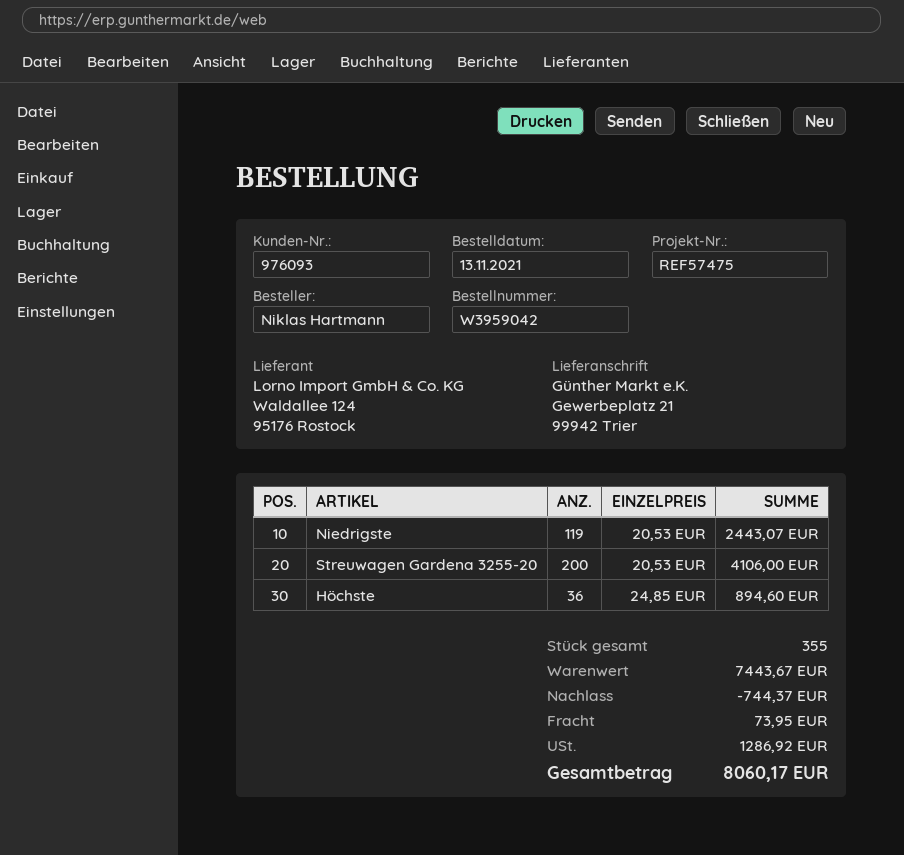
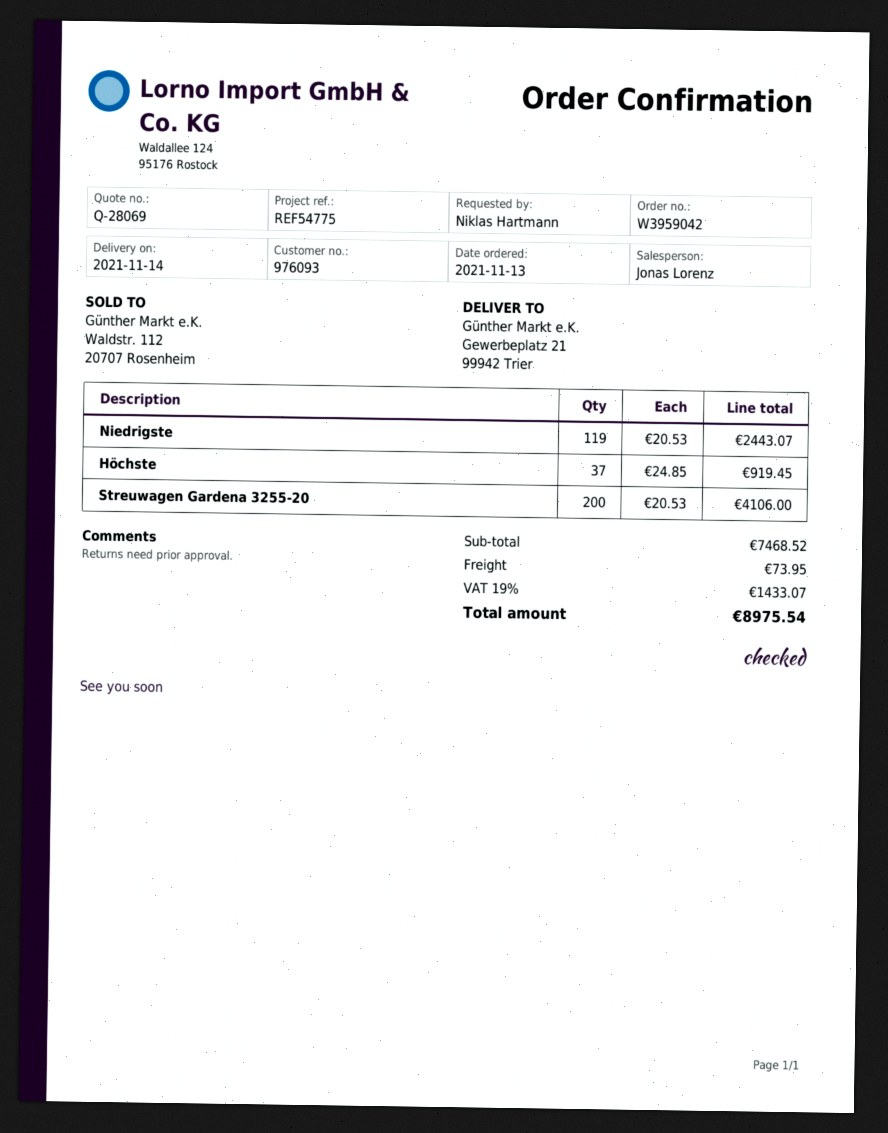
reference: REF57475 -> REF54775
Höchste: 36 x 24.85 = 894.60 -> 37 x 24.85 = 919.45
subtotal: 7443.67 -> 7468.52
discount: 744.37 -> none
tax: 1286.92 -> 1433.07
total: 8060.17 -> 8975.54

